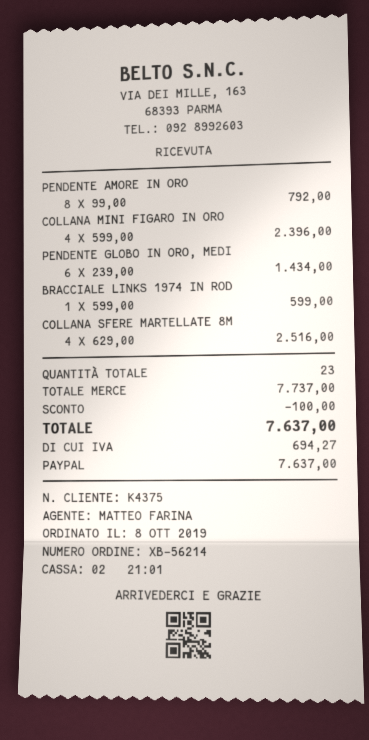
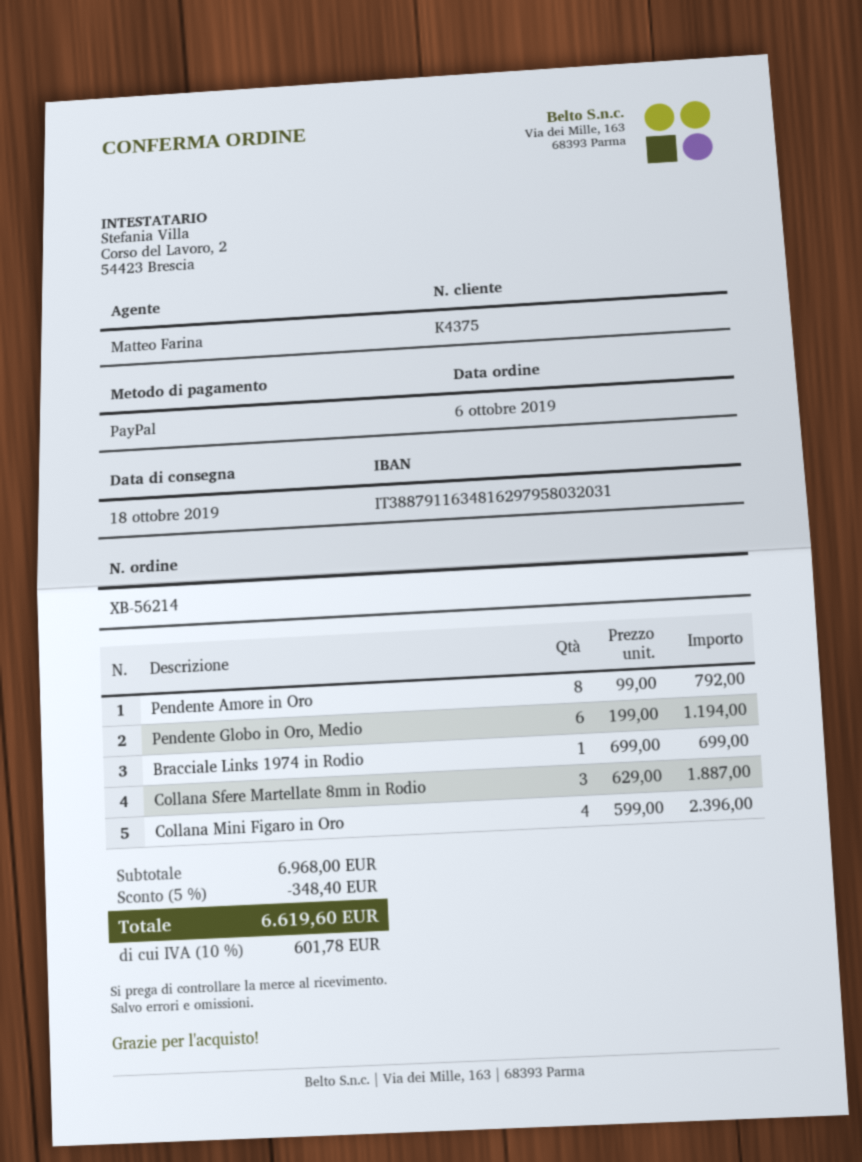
order date: 2019-10-08 -> 2019-10-06
PENDENTE GLOBO IN ORO, MEDI: 6 x 239.00 = 1434.00 -> 6 x 199.00 = 1194.00
BRACCIALE LINKS 1974 IN ROD: 1 x 599.00 = 599.00 -> 1 x 699.00 = 699.00
COLLANA SFERE MARTELLATE 8M: 4 x 629.00 = 2516.00 -> 3 x 629.00 = 1887.00
subtotal: 7737.00 -> 6968.00
discount: 100.00 -> 348.40
tax: 694.27 -> 601.78
total: 7637.00 -> 6619.60

